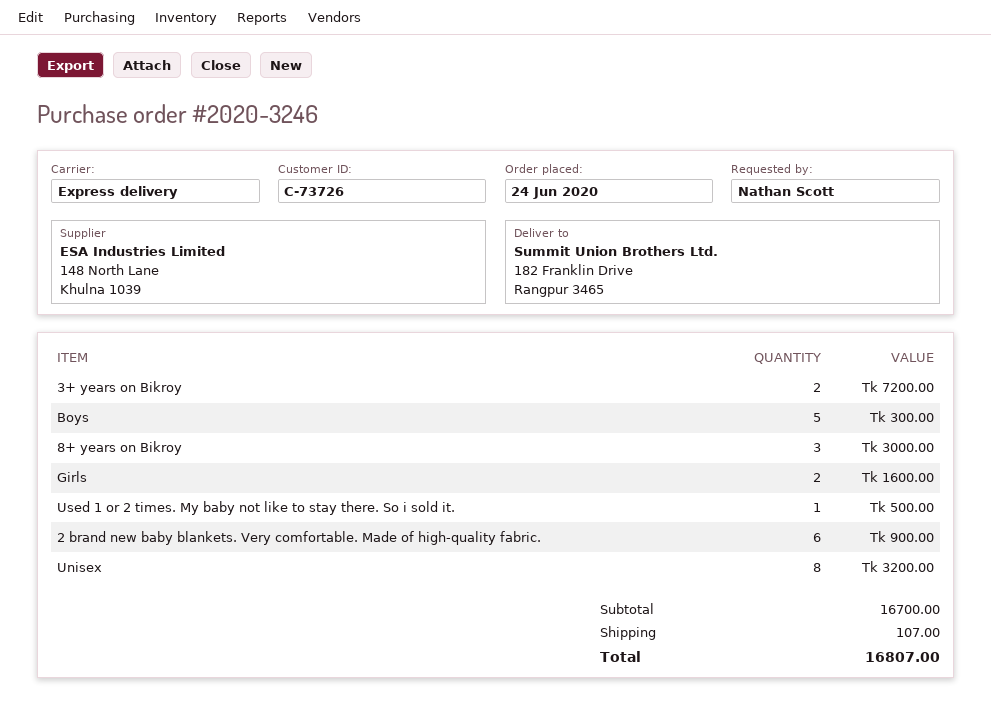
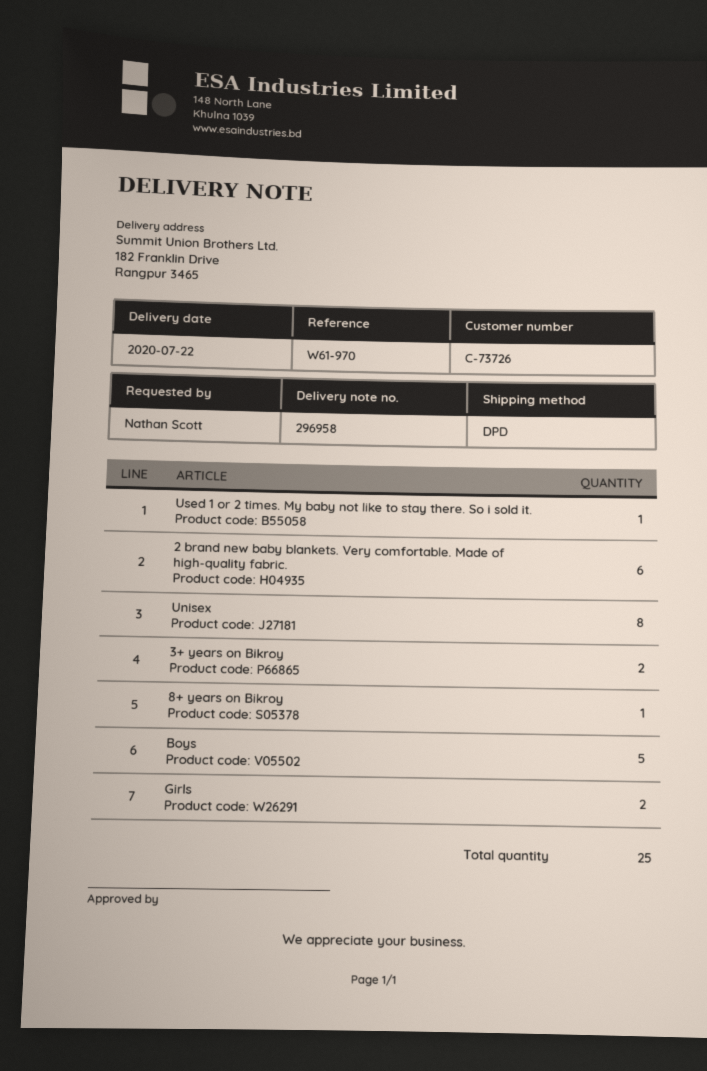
shipping method: express -> DPD
8+ years on Bikroy: 3 -> 1

